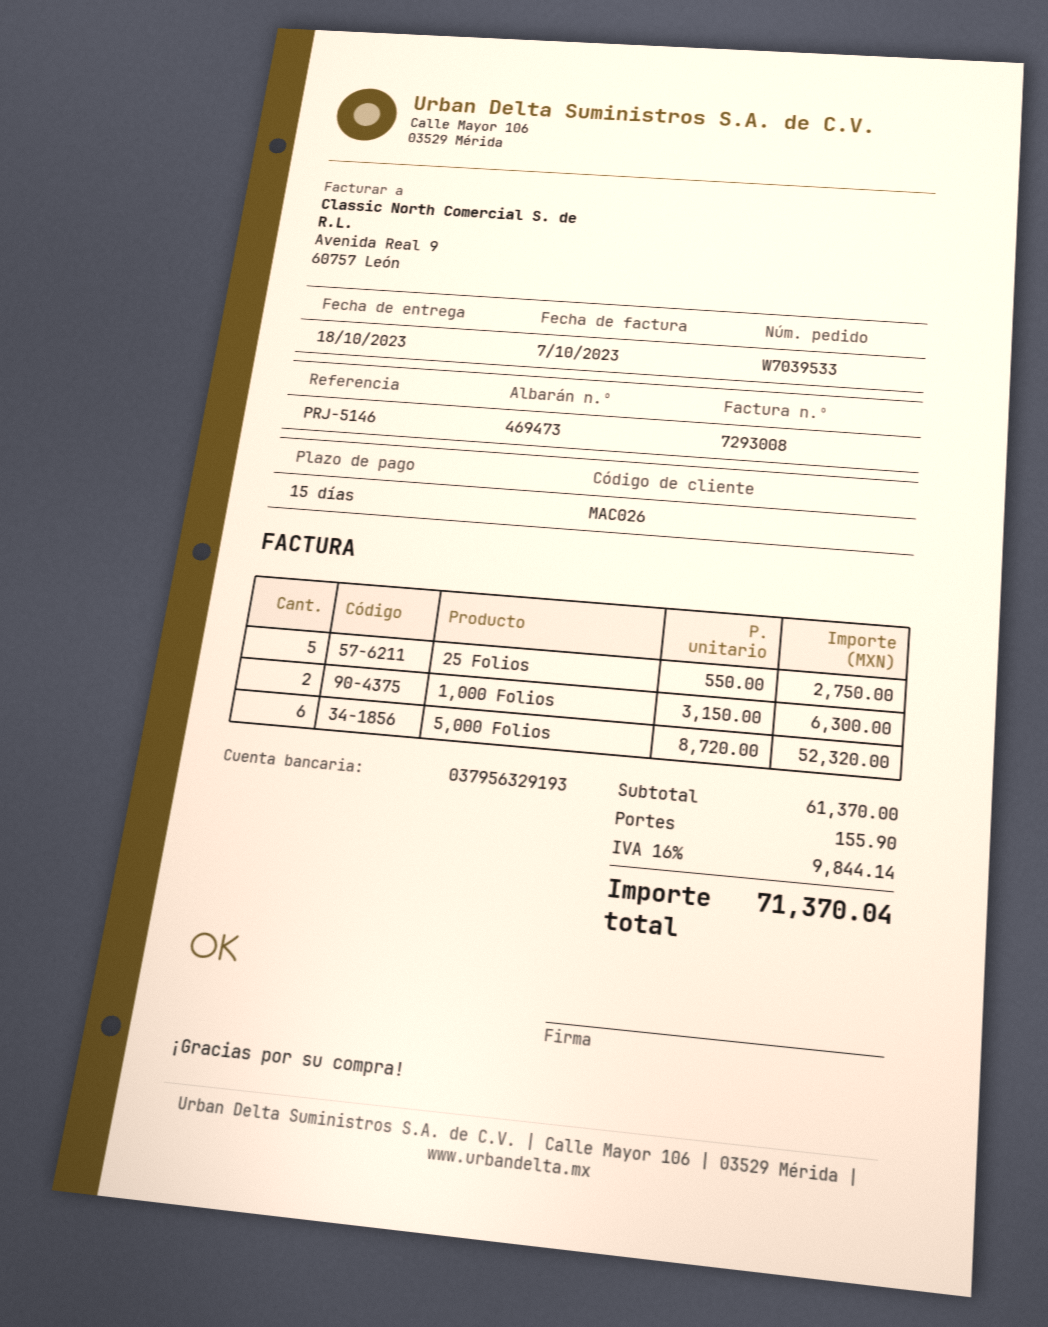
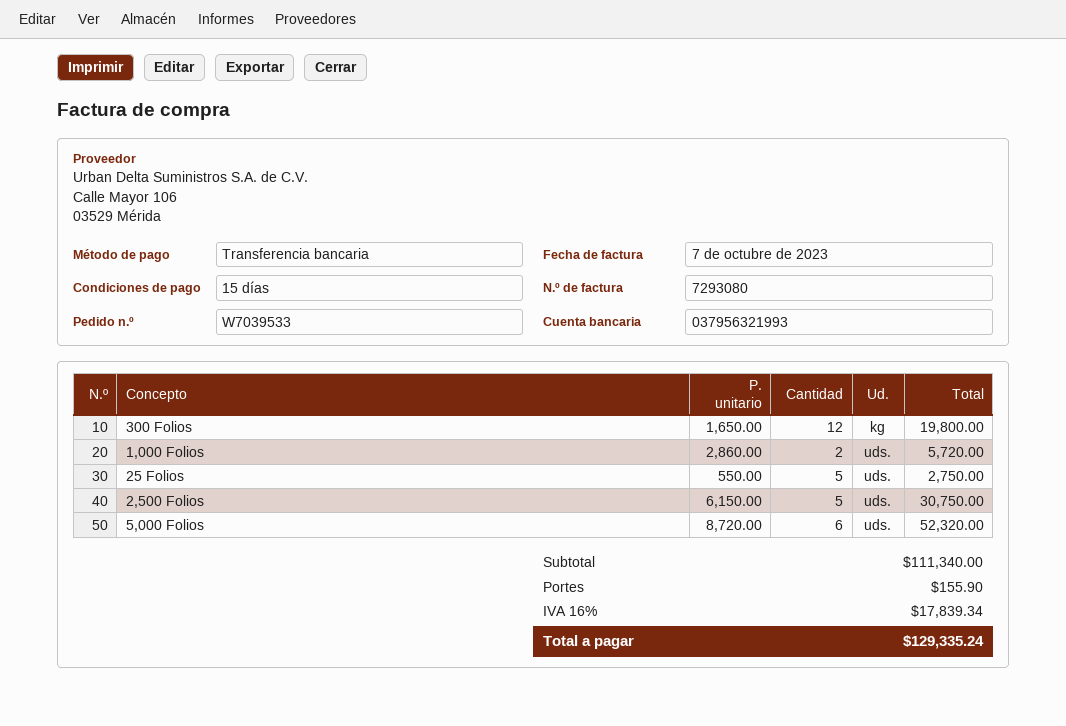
invoice number: 7293008 -> 7293080
bank account: 037956329193 -> 037956321993
1,000 Folios: 2 x 3150.00 = 6300.00 -> 2 x 2860.00 = 5720.00
300 Folios: none -> 12 x 1650.00 = 19800.00
2,500 Folios: none -> 5 x 6150.00 = 30750.00
subtotal: 61370.00 -> 111340.00
tax: 16% = 9844.14 -> 16% = 17839.34
total: 71370.04 -> 129335.24

